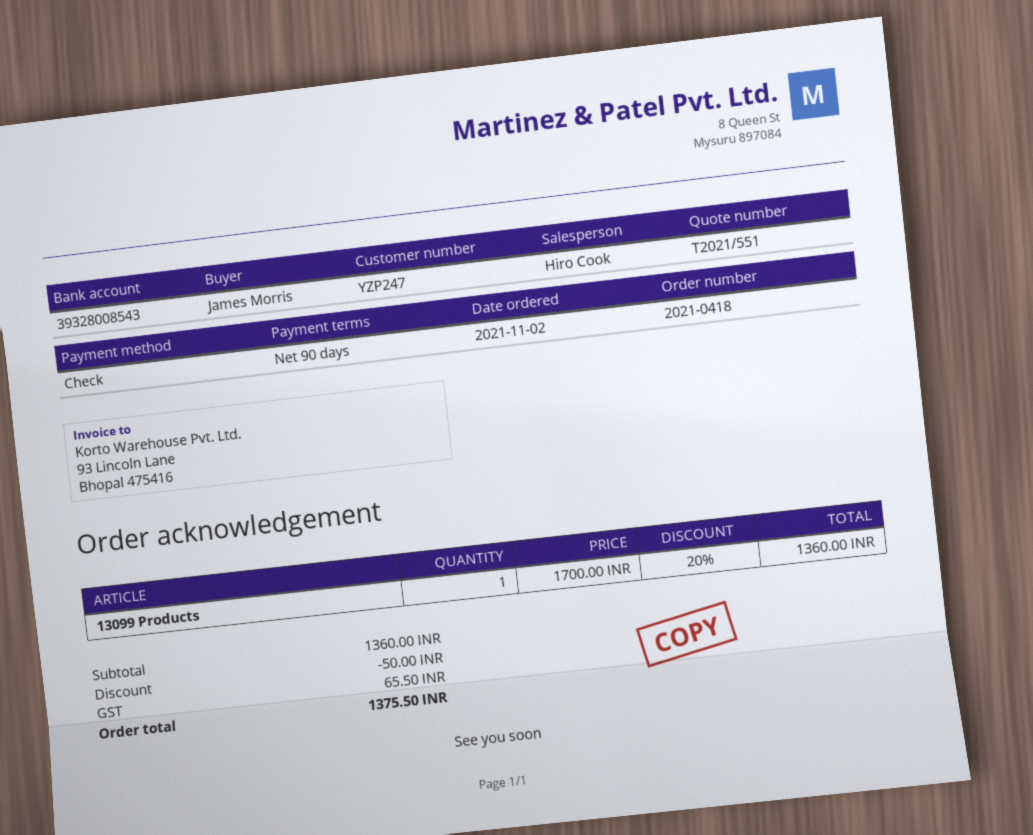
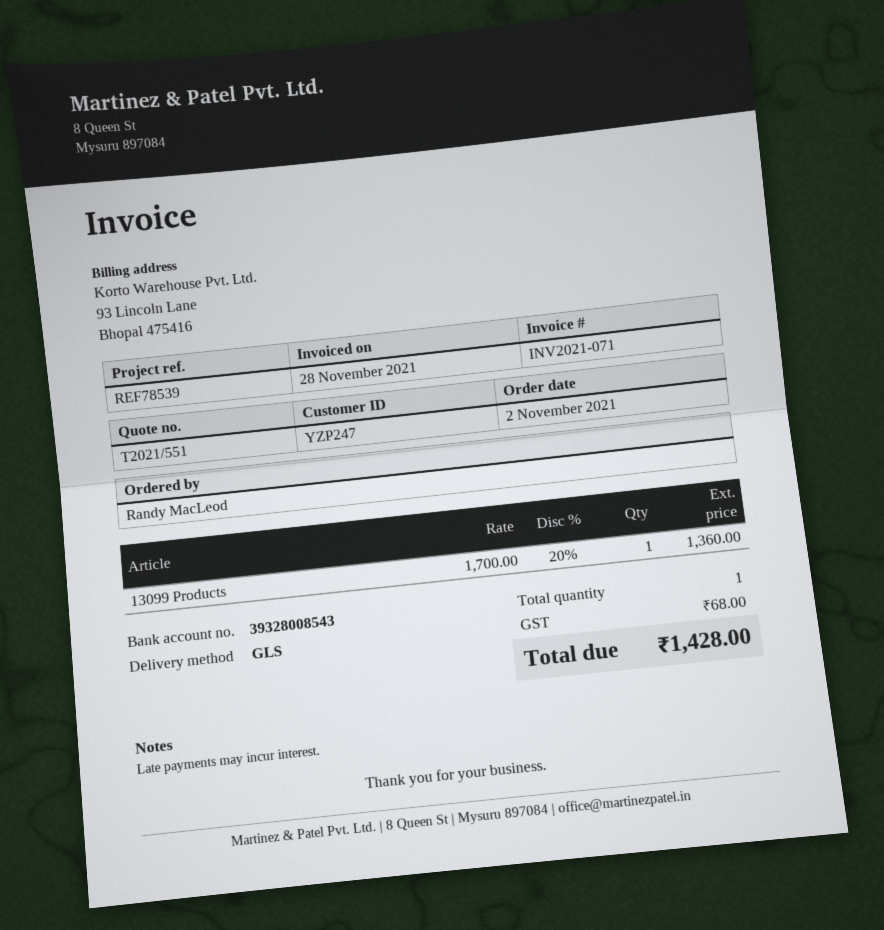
ordered by: James Morris -> Randy MacLeod
discount: 50.00 -> none
tax: 65.50 -> 68.00
total: 1375.50 -> 1428.00

